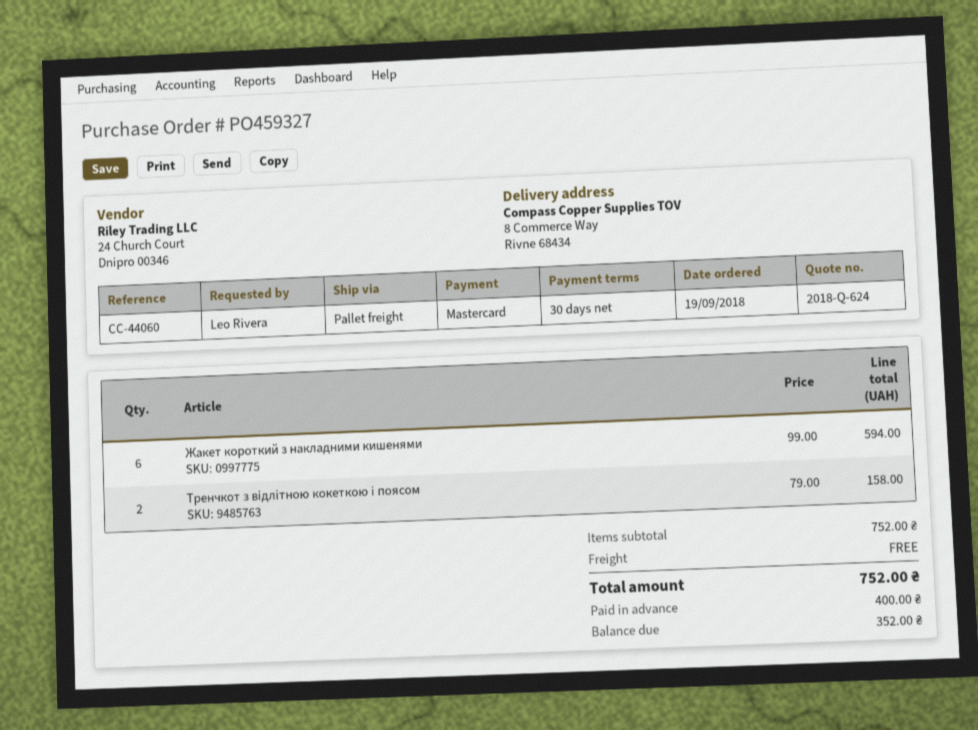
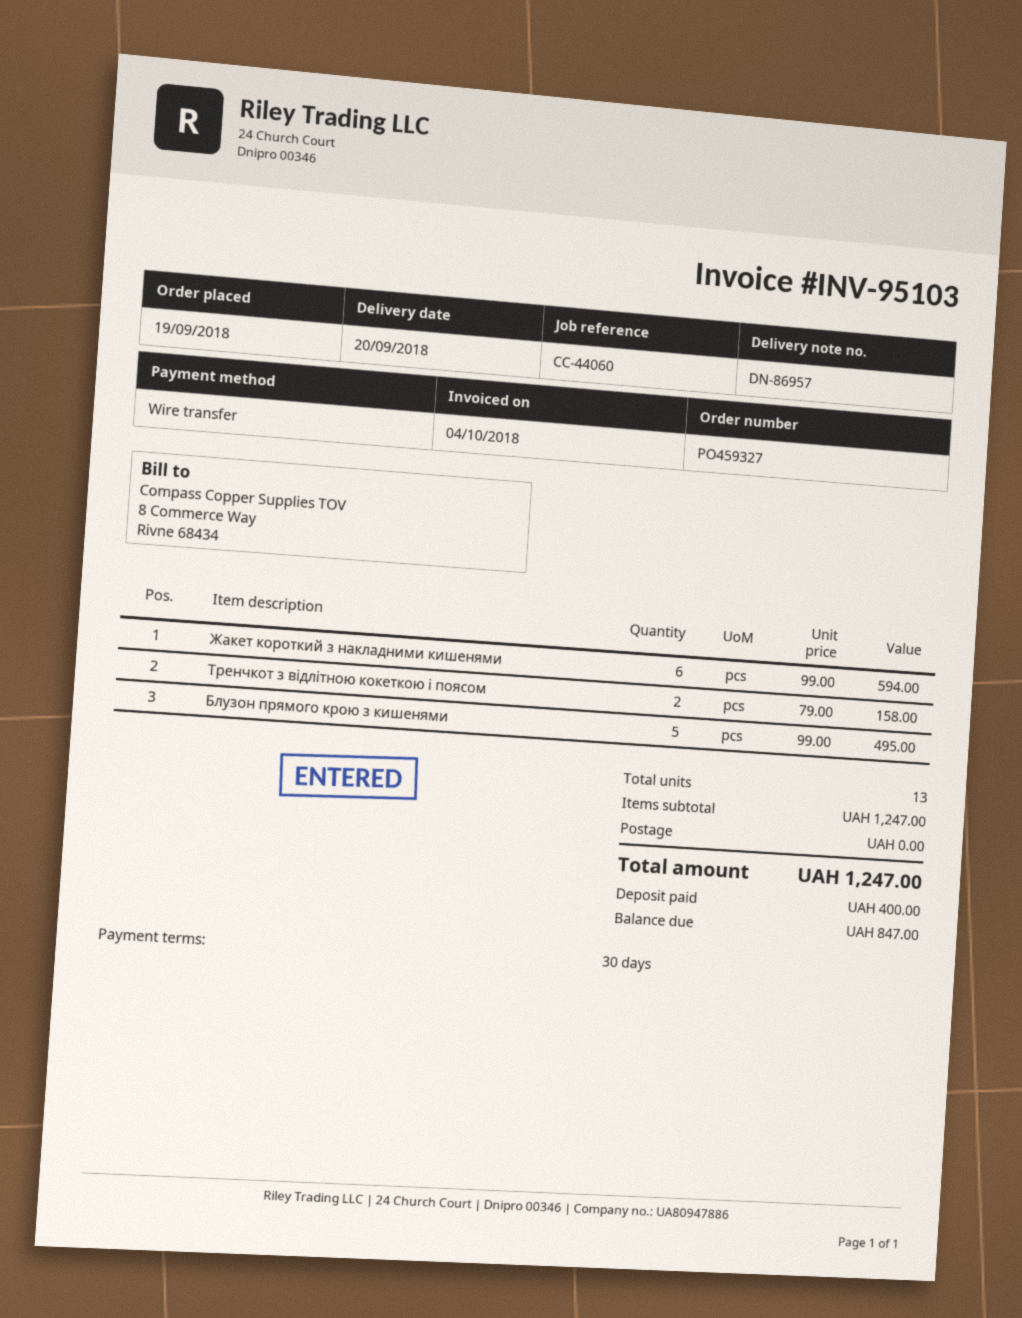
payment method: Mastercard -> bank transfer
Блузон прямого крою з кишенями: none -> 5 x 99.00 = 495.00
subtotal: 752.00 -> 1247.00
total: 752.00 -> 1247.00
balance: 352.00 -> 847.00

